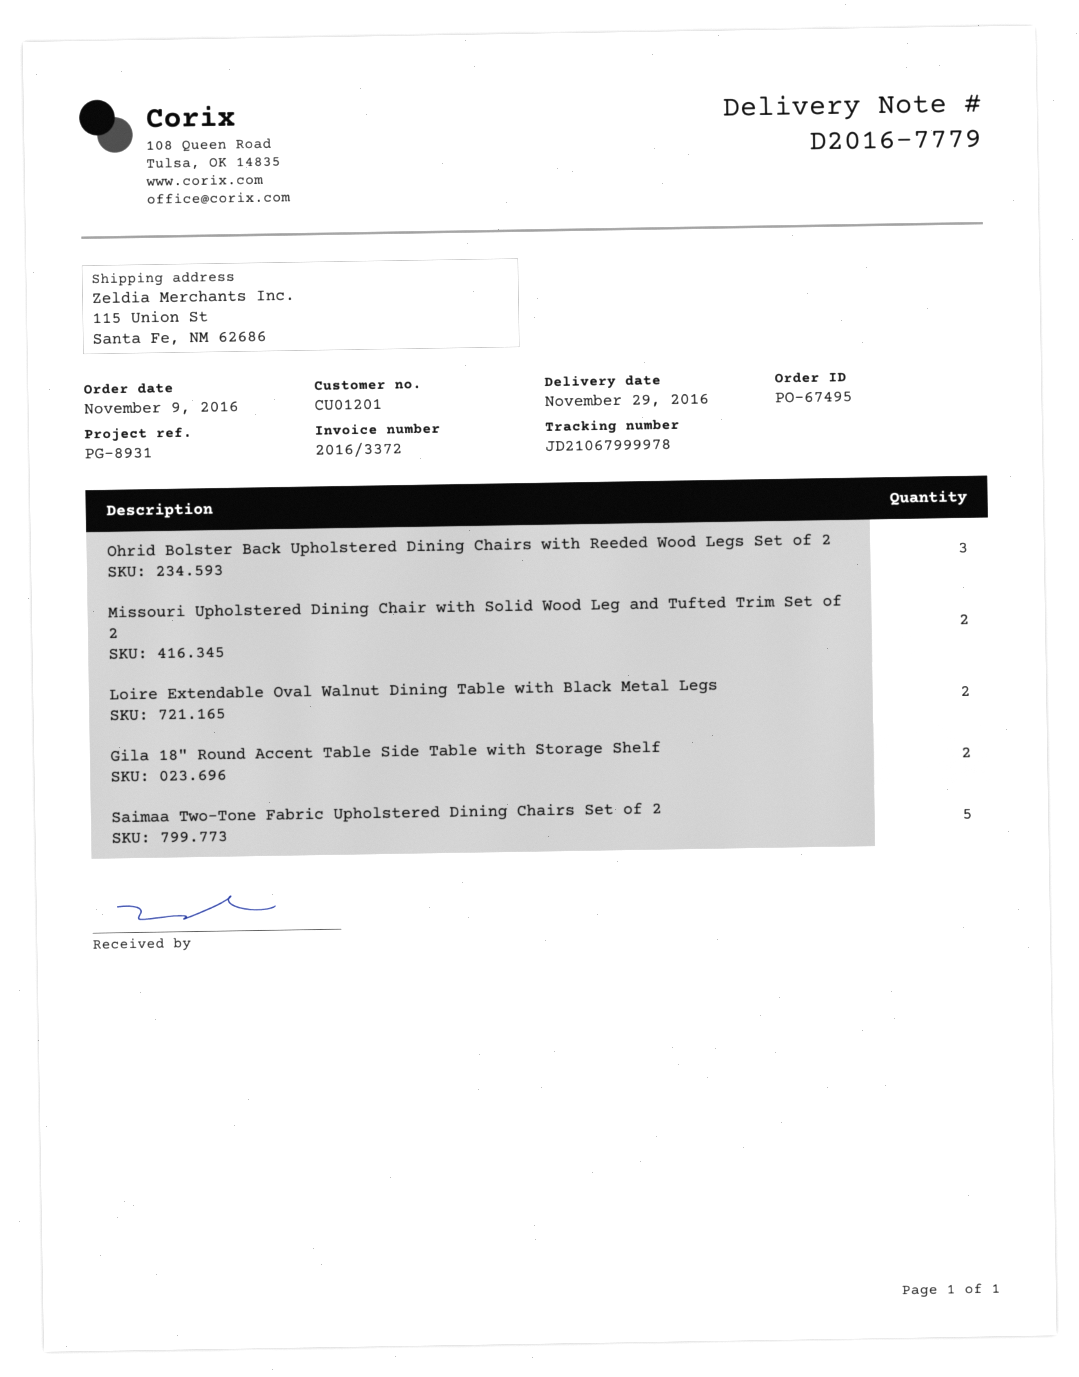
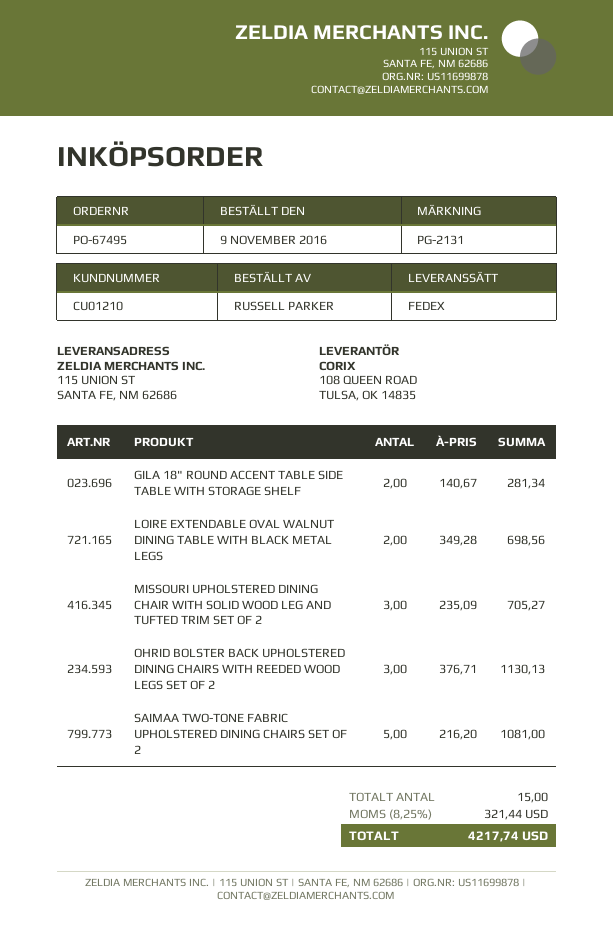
customer number: CU01201 -> CU01210
reference: PG-8931 -> PG-2131
Missouri Upholstered Dining Chair with Solid Wood Leg and Tufted Trim Set of 2: 2 -> 3

